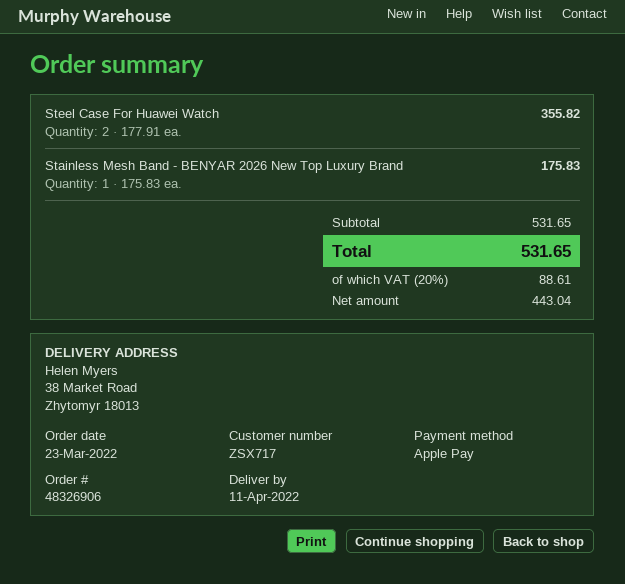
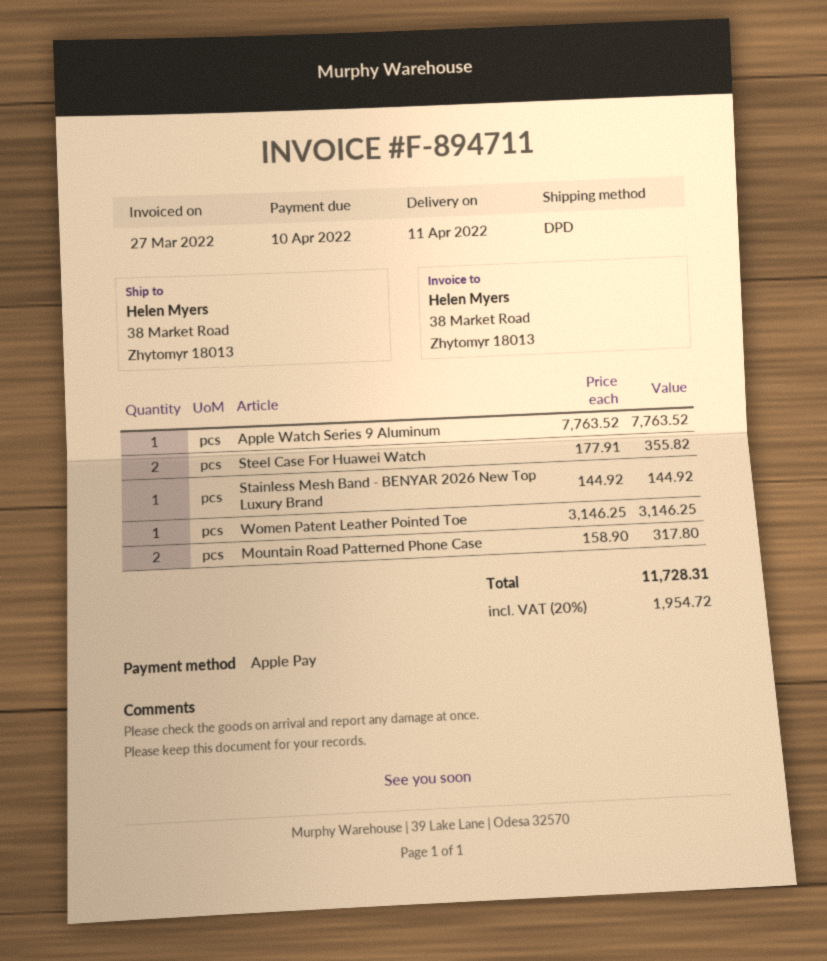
Stainless Mesh Band - BENYAR 2026 New Top Luxury Brand: 1 x 175.83 = 175.83 -> 1 x 144.92 = 144.92
Apple Watch Series 9 Aluminum: none -> 1 x 7763.52 = 7763.52
Women Patent Leather Pointed Toe: none -> 1 x 3146.25 = 3146.25
Mountain Road Patterned Phone Case: none -> 2 x 158.90 = 317.80
tax: 20% = 88.61 -> 20% = 1954.72
total: 531.65 -> 11728.31

